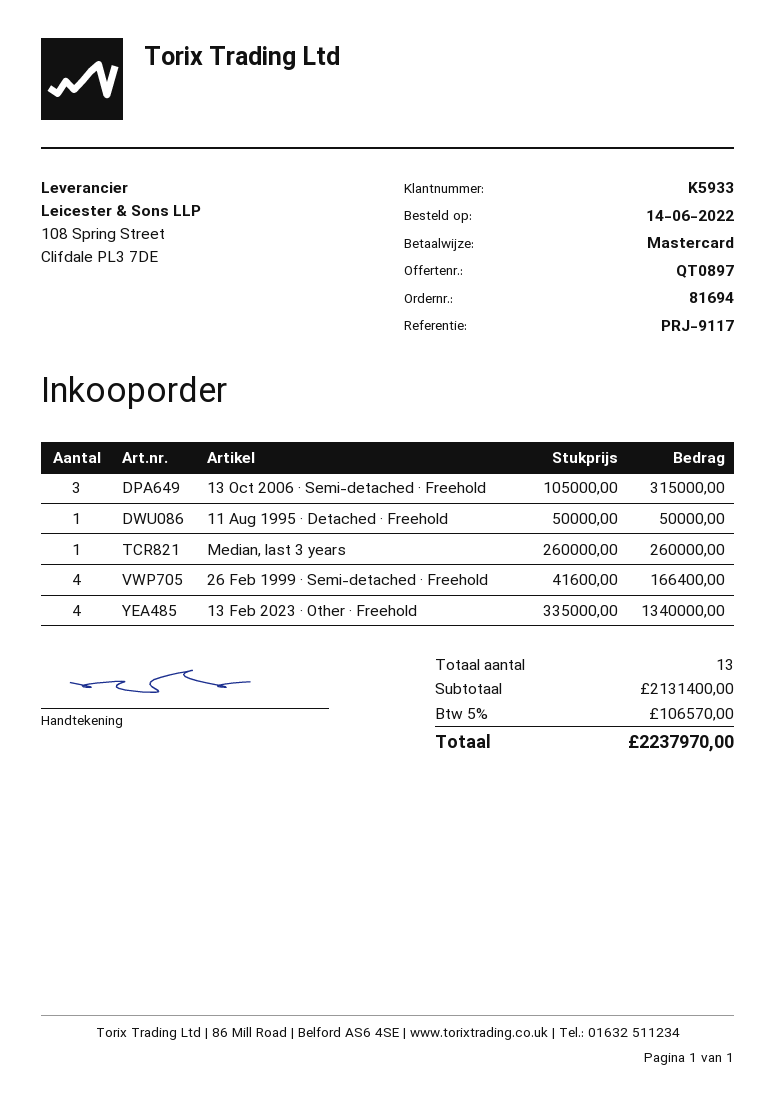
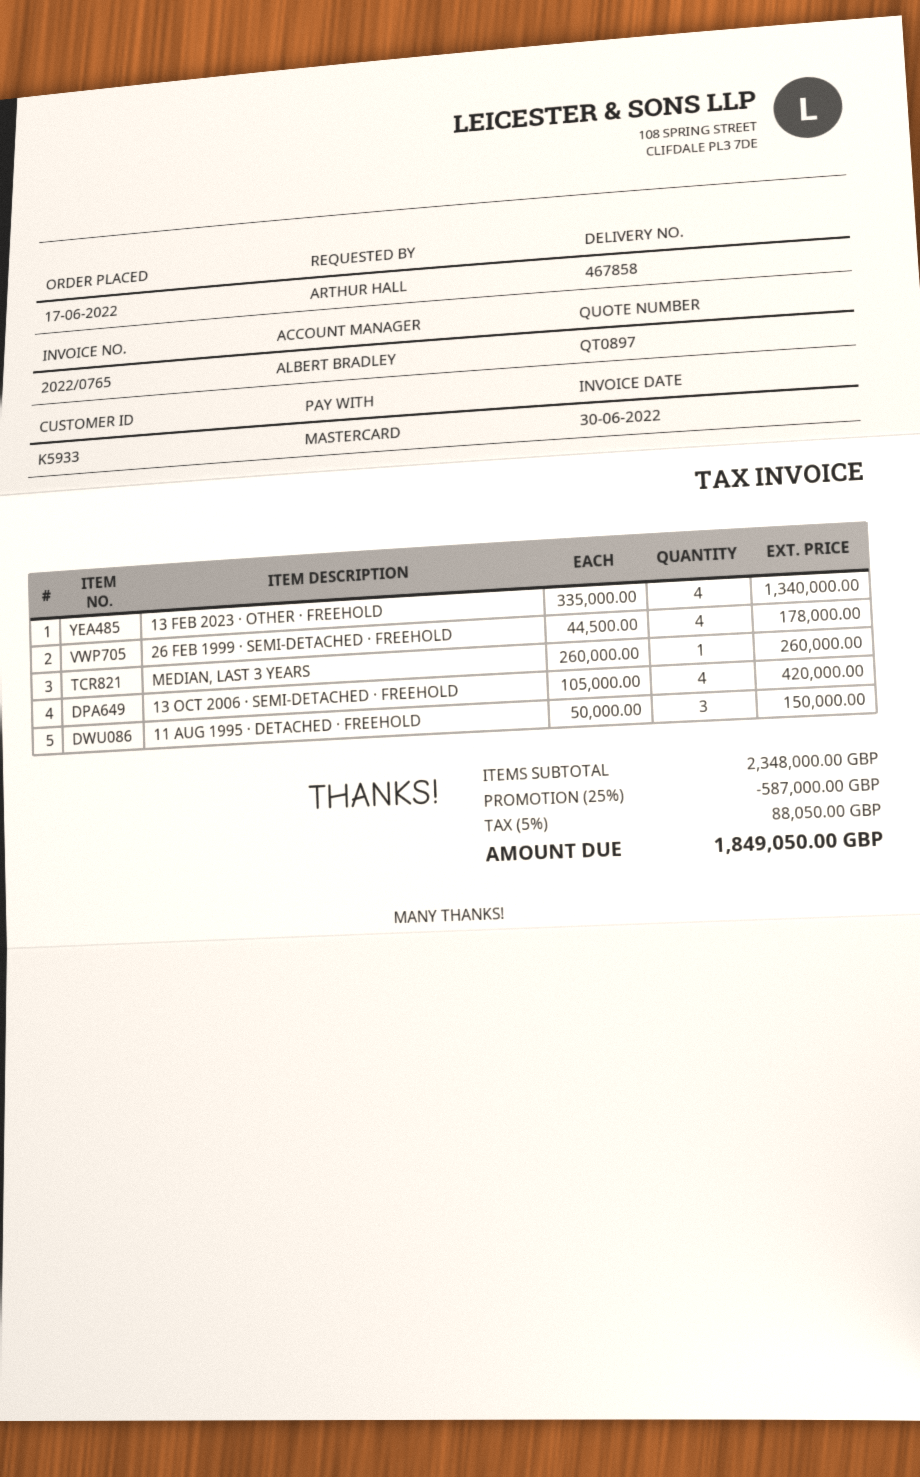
order date: 2022-06-14 -> 2022-06-17
13 Oct 2006 · Semi-detached · Freehold: 3 x 105000.00 = 315000.00 -> 4 x 105000.00 = 420000.00
11 Aug 1995 · Detached · Freehold: 1 x 50000.00 = 50000.00 -> 3 x 50000.00 = 150000.00
26 Feb 1999 · Semi-detached · Freehold: 4 x 41600.00 = 166400.00 -> 4 x 44500.00 = 178000.00
subtotal: 2131400.00 -> 2348000.00
discount: none -> 25% = 587000.00
tax: 5% = 106570.00 -> 5% = 88050.00
total: 2237970.00 -> 1849050.00

